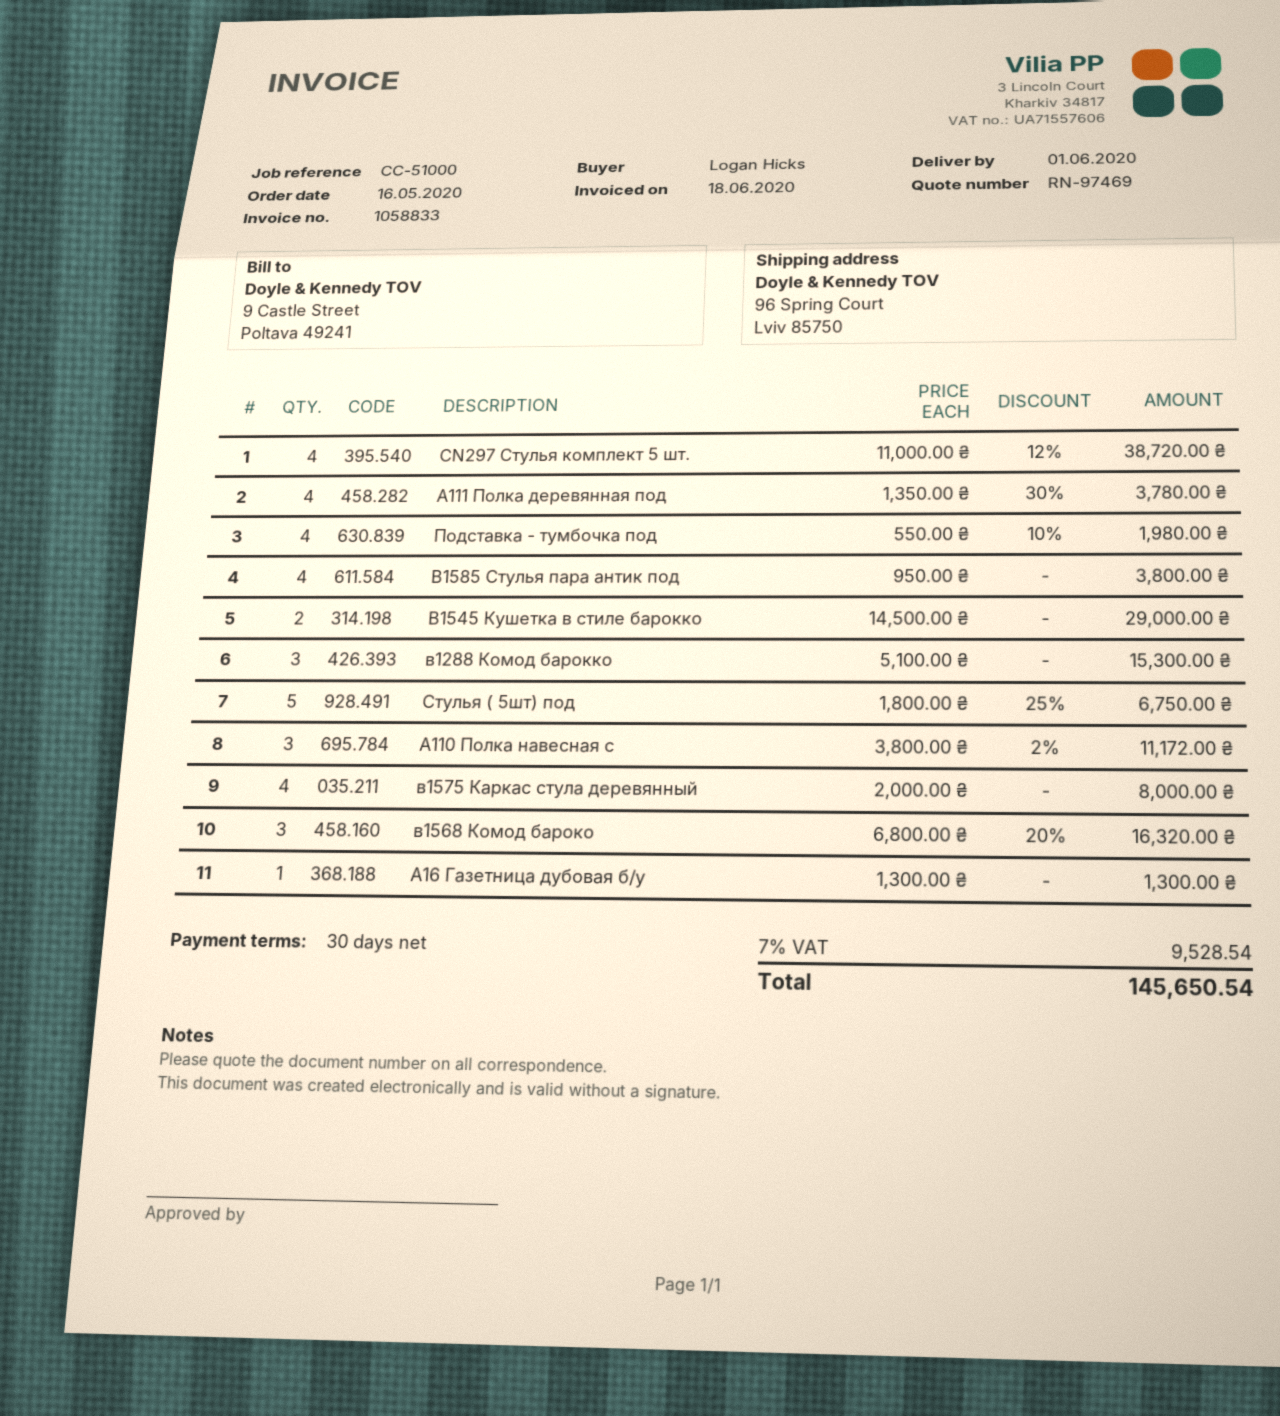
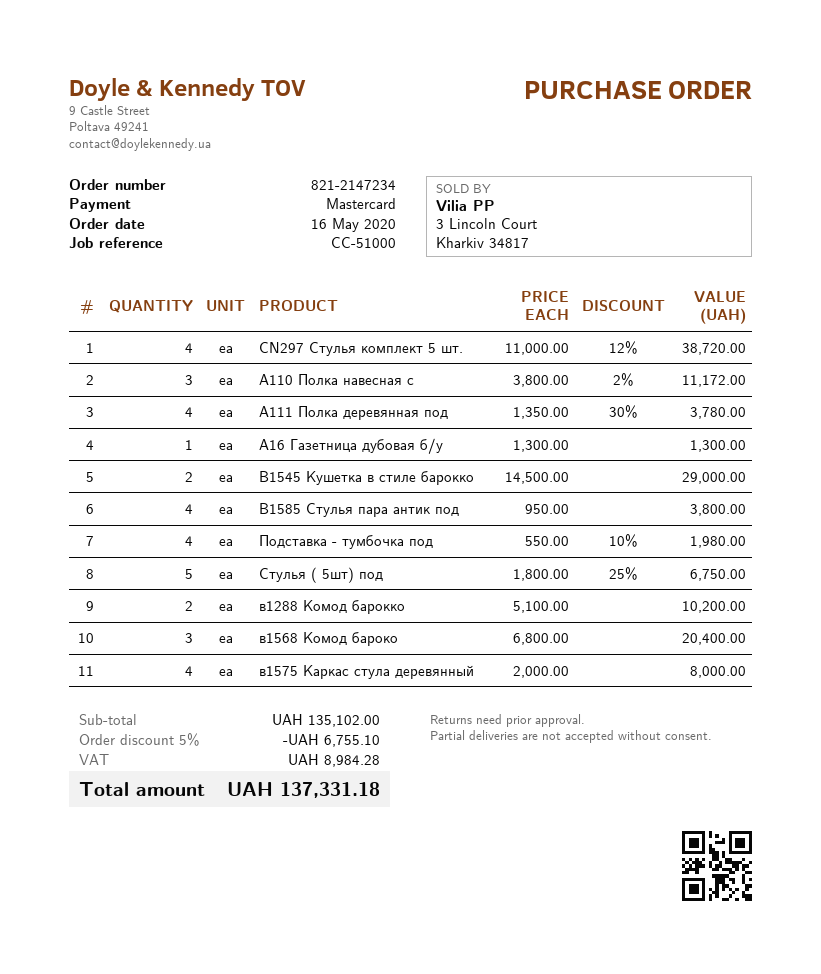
в1288 Комод барокко: 3 x 5100.00 = 15300.00 -> 2 x 5100.00 = 10200.00
в1568 Комод бароко: 3 x 6800.00 - 20% = 16320.00 -> 3 x 6800.00 = 20400.00
discount: none -> 5% = 6755.10
tax: 9528.54 -> 8984.28
total: 145650.54 -> 137331.18

